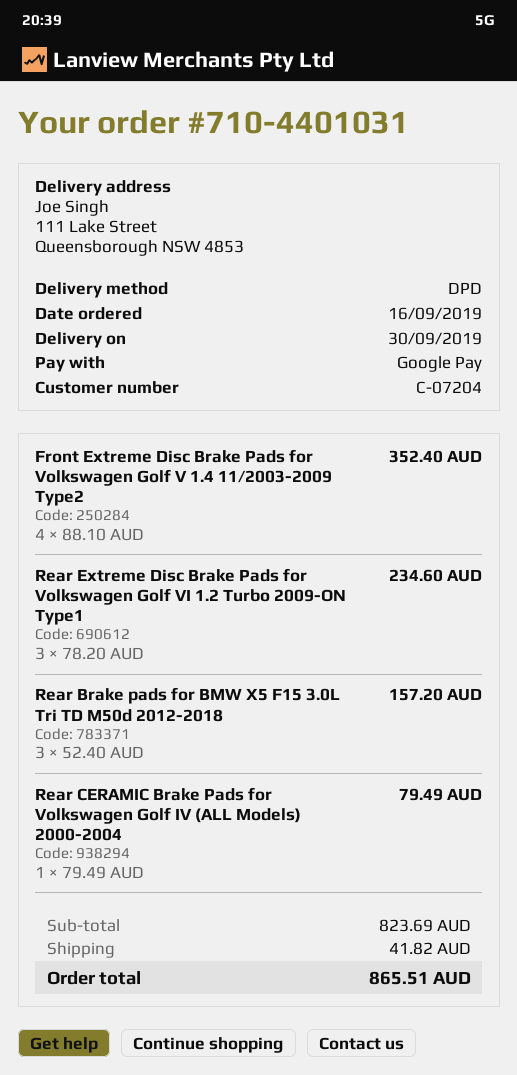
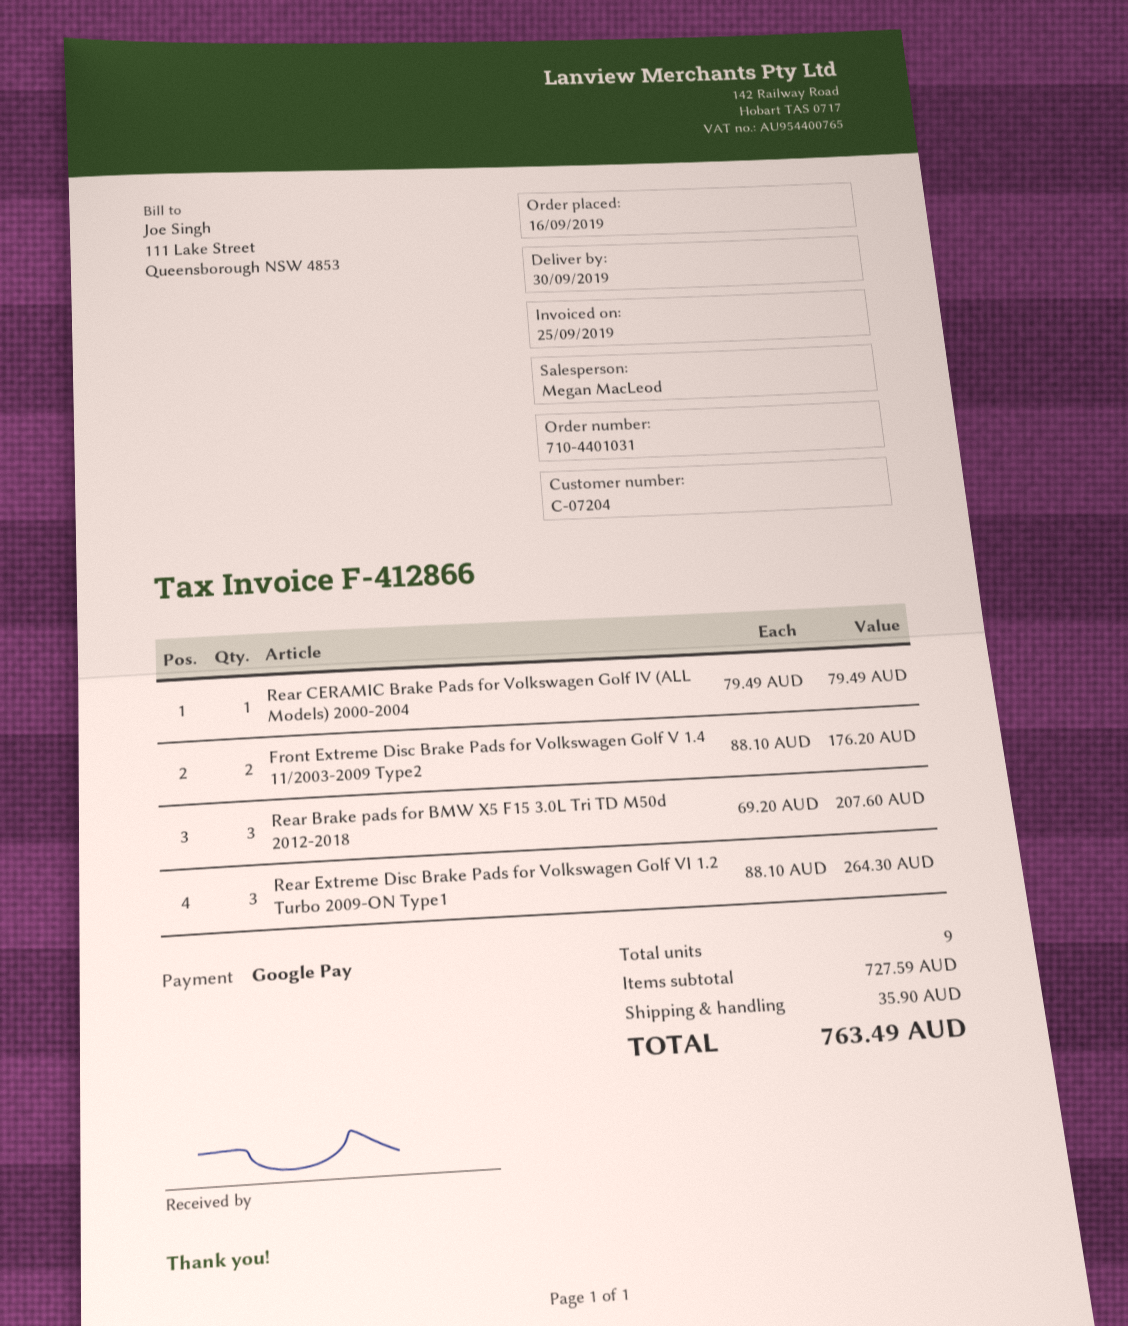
Front Extreme Disc Brake Pads for Volkswagen Golf V 1.4 11/2003-2009 Type2: 4 x 88.10 = 352.40 -> 2 x 88.10 = 176.20
Rear Extreme Disc Brake Pads for Volkswagen Golf VI 1.2 Turbo 2009-ON Type1: 3 x 78.20 = 234.60 -> 3 x 88.10 = 264.30
Rear Brake pads for BMW X5 F15 3.0L Tri TD M50d 2012-2018: 3 x 52.40 = 157.20 -> 3 x 69.20 = 207.60
subtotal: 823.69 -> 727.59
shipping: 41.82 -> 35.90
total: 865.51 -> 763.49

